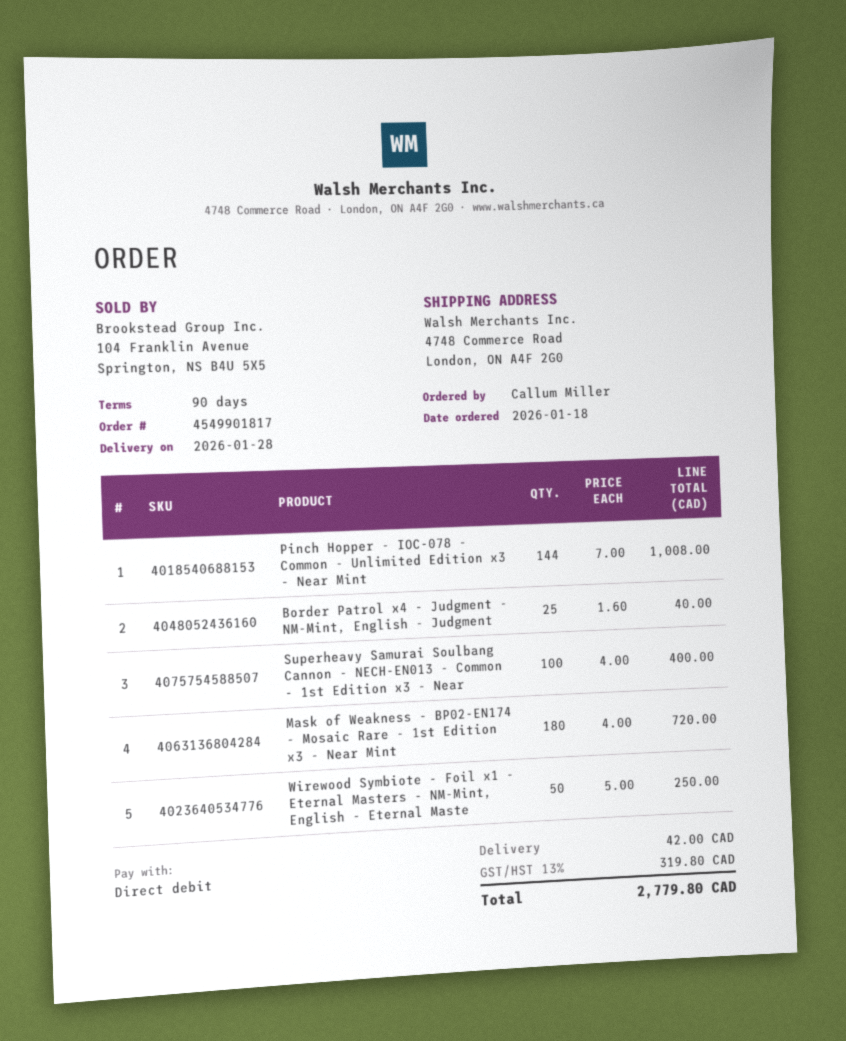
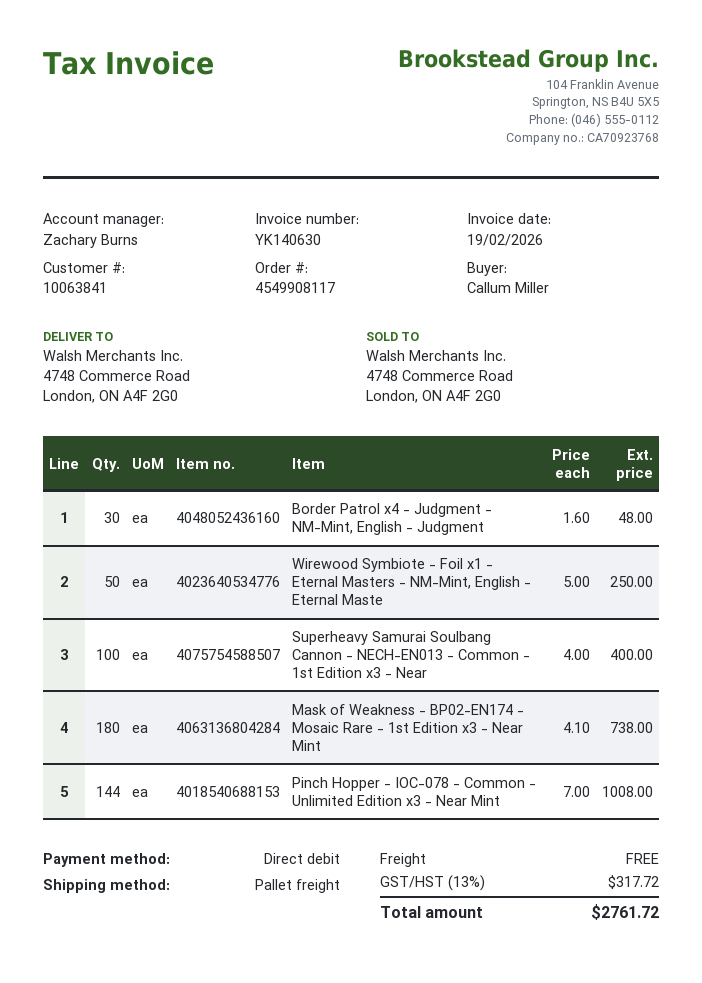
order number: 4549901817 -> 4549908117
Border Patrol x4 - Judgment - NM-Mint, English - Judgment: 25 x 1.60 = 40.00 -> 30 x 1.60 = 48.00
Mask of Weakness - BP02-EN174 - Mosaic Rare - 1st Edition x3 - Near Mint: 180 x 4.00 = 720.00 -> 180 x 4.10 = 738.00
shipping: 42.00 -> 0.00
tax: 13% = 319.80 -> 13% = 317.72
total: 2779.80 -> 2761.72

